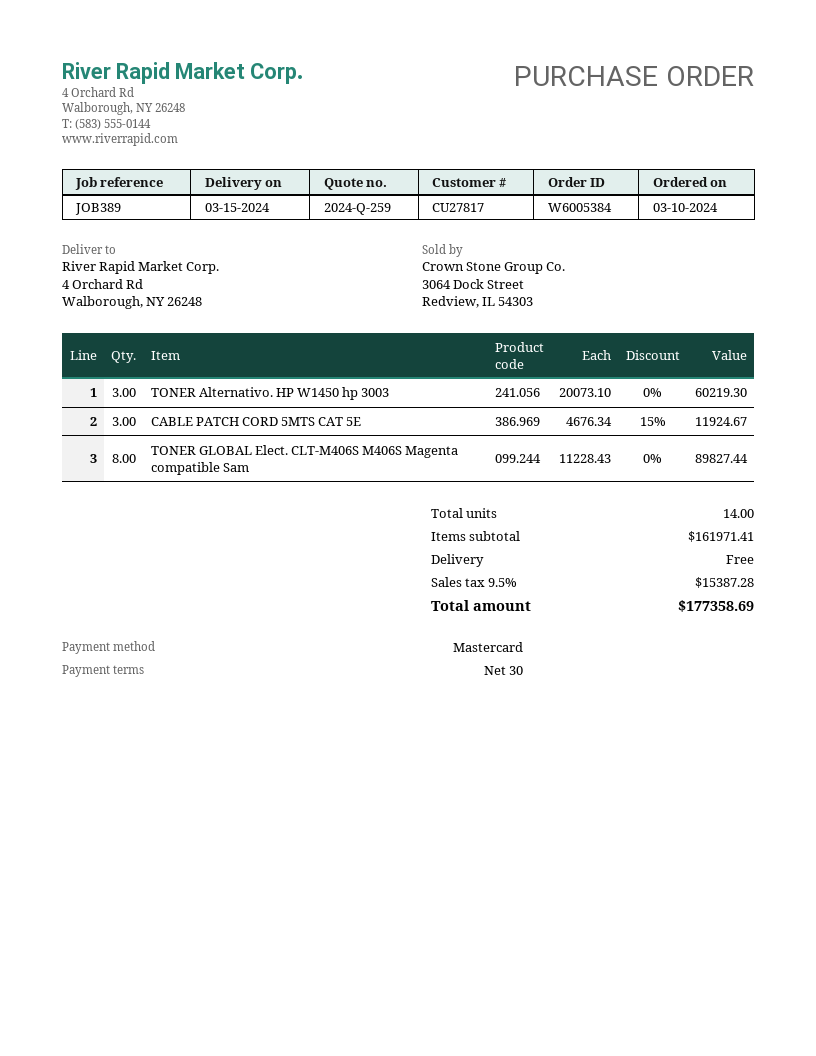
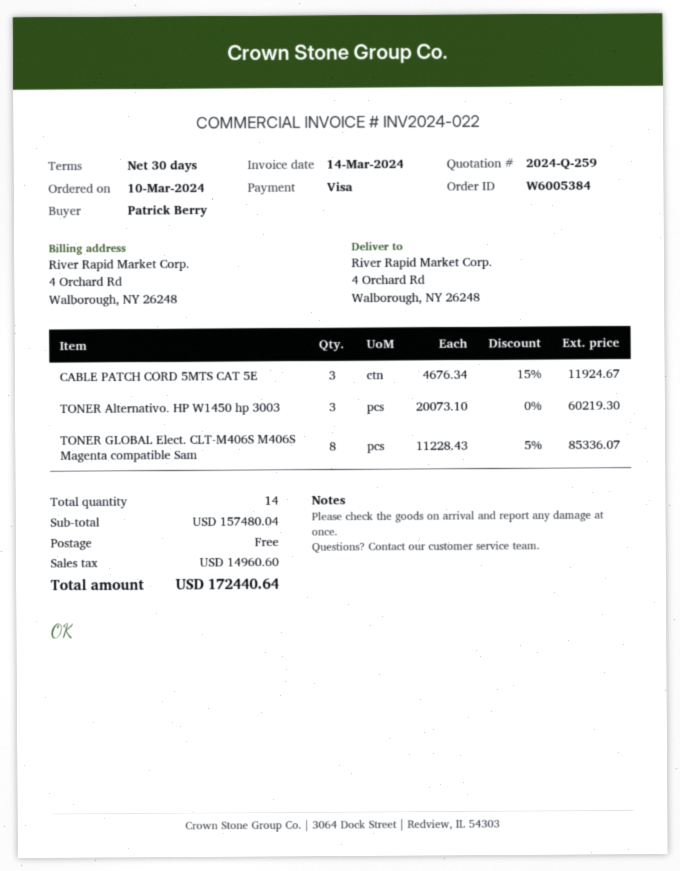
payment method: Mastercard -> Visa
TONER GLOBAL Elect. CLT-M406S M406S Magenta compatible Sam: 8 x 11228.43 = 89827.44 -> 8 x 11228.43 - 5% = 85336.07
subtotal: 161971.41 -> 157480.04
tax: 15387.28 -> 14960.60
total: 177358.69 -> 172440.64

